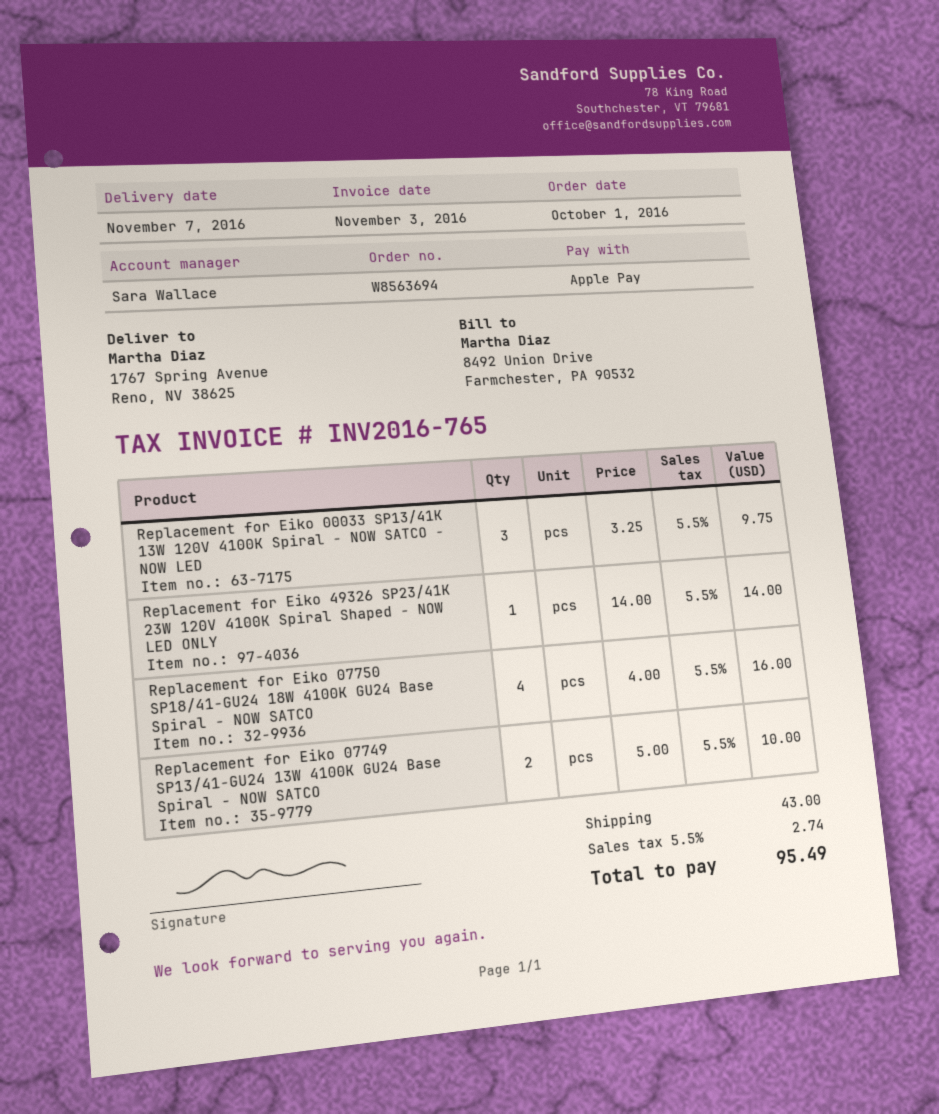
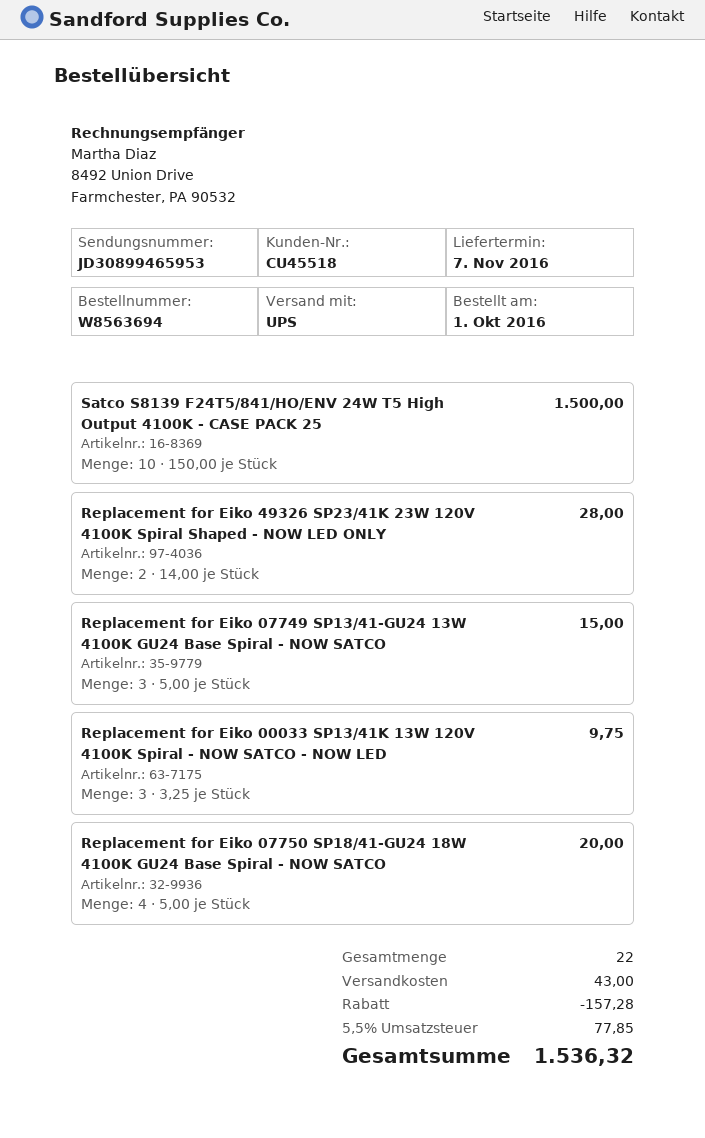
Replacement for Eiko 49326 SP23/41K 23W 120V 4100K Spiral Shaped - NOW LED ONLY: 1 x 14.00 = 14.00 -> 2 x 14.00 = 28.00
Replacement for Eiko 07750 SP18/41-GU24 18W 4100K GU24 Base Spiral - NOW SATCO: 4 x 4.00 = 16.00 -> 4 x 5.00 = 20.00
Replacement for Eiko 07749 SP13/41-GU24 13W 4100K GU24 Base Spiral - NOW SATCO: 2 x 5.00 = 10.00 -> 3 x 5.00 = 15.00
Satco S8139 F24T5/841/HO/ENV 24W T5 High Output 4100K - CASE PACK 25: none -> 10 x 150.00 = 1500.00
discount: none -> 157.28
tax: 5.5% = 2.74 -> 5.5% = 77.85
total: 95.49 -> 1536.32

